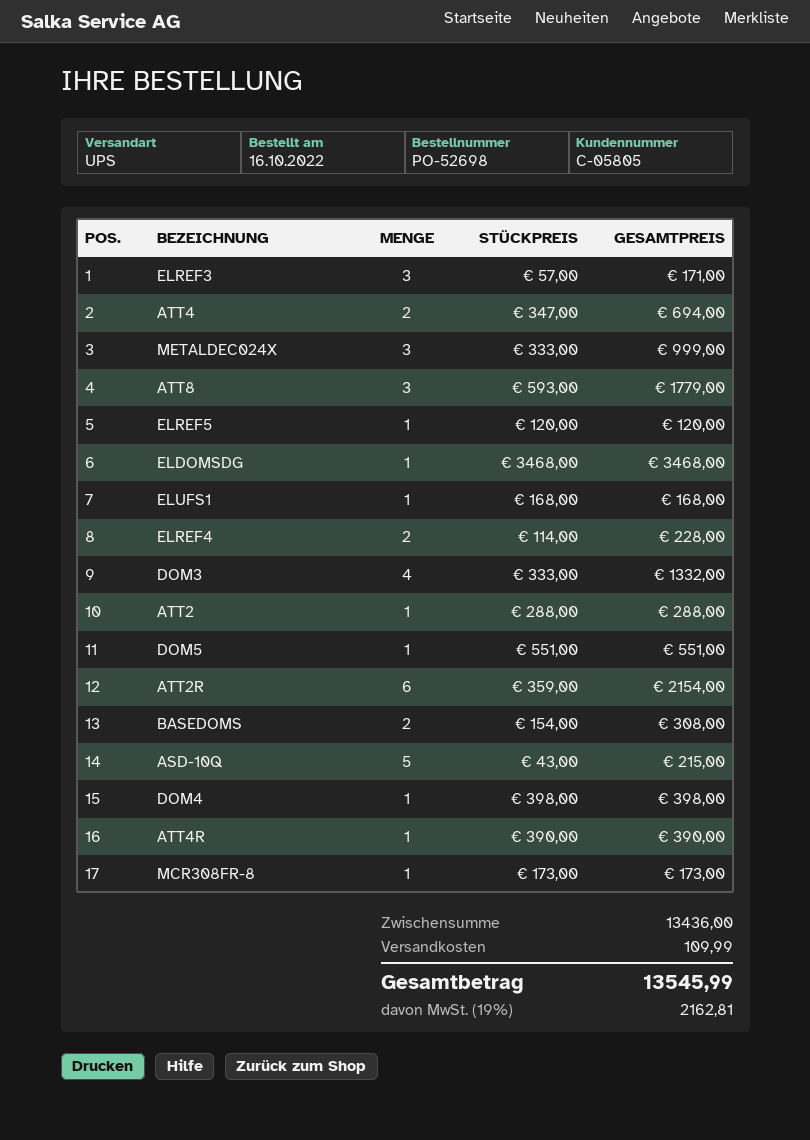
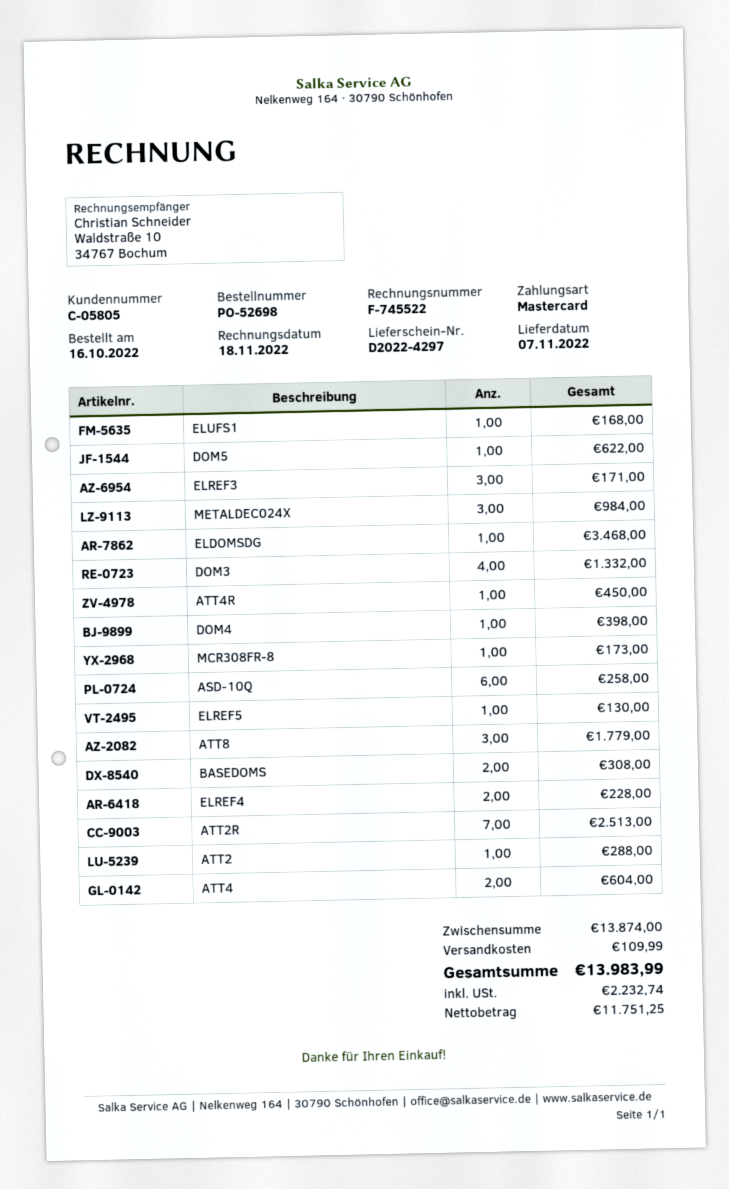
ATT4: 2 for 694.00 -> 2 for 604.00
METALDEC024X: 3 for 999.00 -> 3 for 984.00
ELREF5: 1 for 120.00 -> 1 for 130.00
DOM5: 1 for 551.00 -> 1 for 622.00
ATT2R: 6 for 2154.00 -> 7 for 2513.00
ASD-10Q: 5 for 215.00 -> 6 for 258.00
ATT4R: 1 for 390.00 -> 1 for 450.00
subtotal: 13436.00 -> 13874.00
tax: 2162.81 -> 2232.74
total: 13545.99 -> 13983.99

